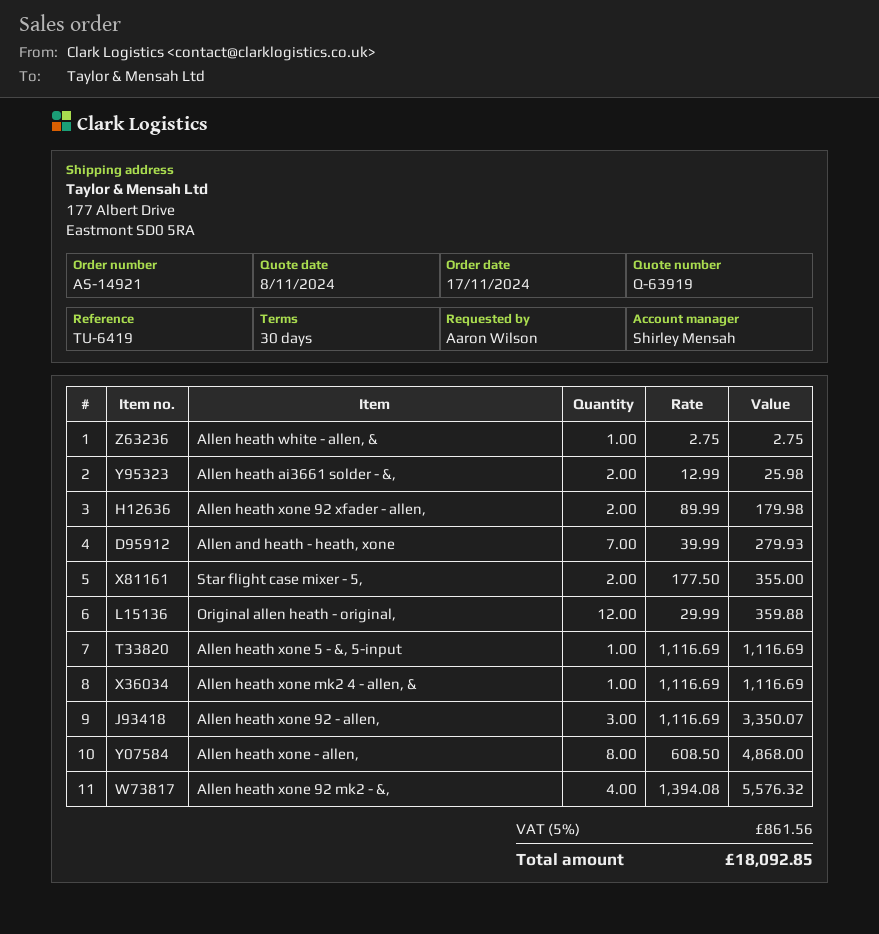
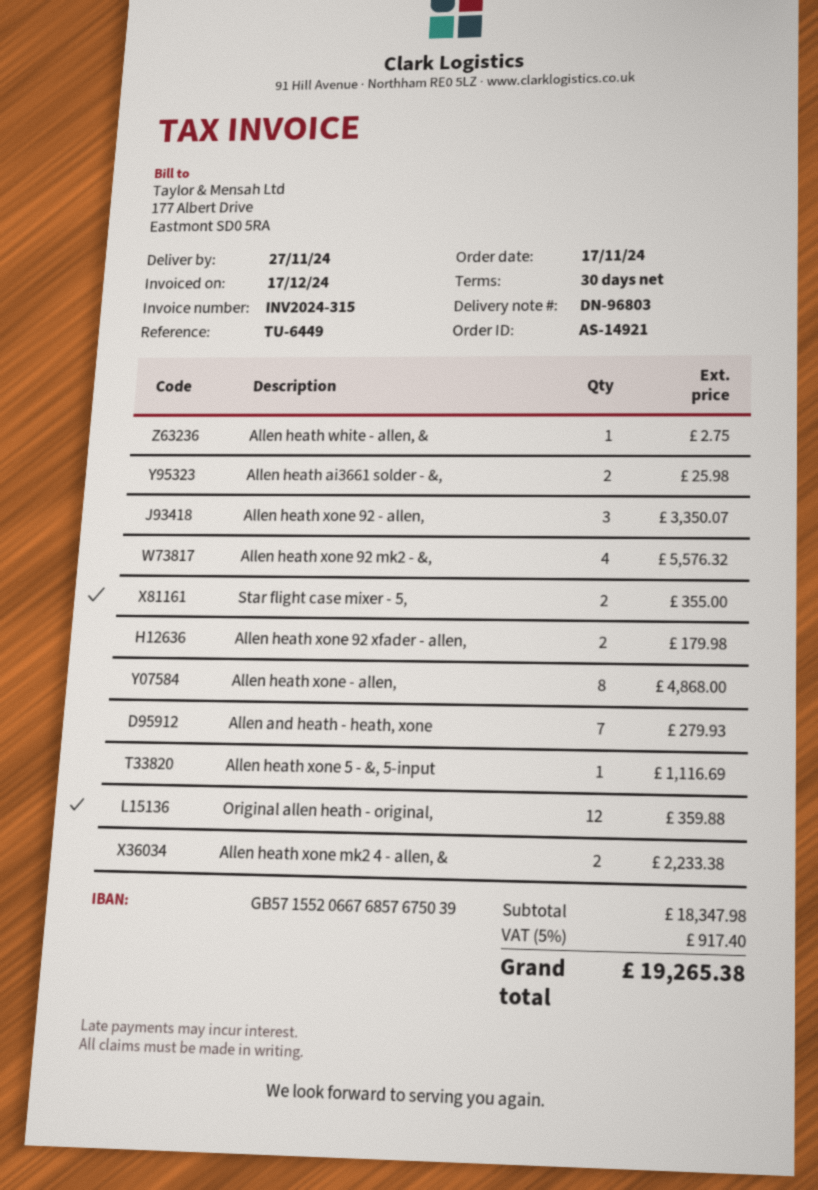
reference: TU-6419 -> TU-6449
Allen heath xone mk2 4 - allen, &: 1 for 1116.69 -> 2 for 2233.38
tax: 5% = 861.56 -> 5% = 917.40
total: 18092.85 -> 19265.38

